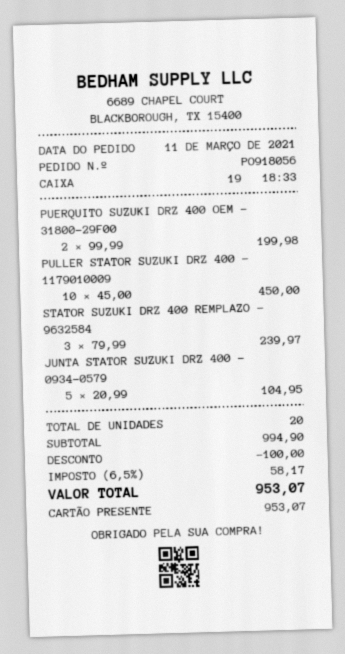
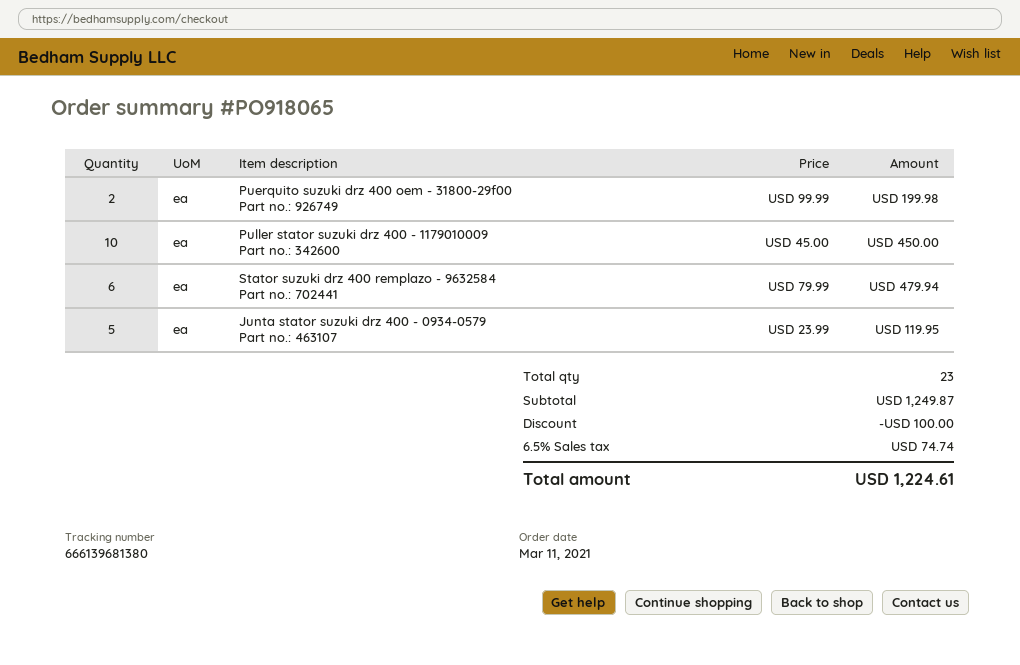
order number: PO918056 -> PO918065
STATOR SUZUKI DRZ 400 REMPLAZO - 9632584: 3 x 79.99 = 239.97 -> 6 x 79.99 = 479.94
JUNTA STATOR SUZUKI DRZ 400 - 0934-0579: 5 x 20.99 = 104.95 -> 5 x 23.99 = 119.95
total quantity: 20 -> 23
subtotal: 994.90 -> 1249.87
tax: 6.5% = 58.17 -> 6.5% = 74.74
total: 953.07 -> 1224.61

